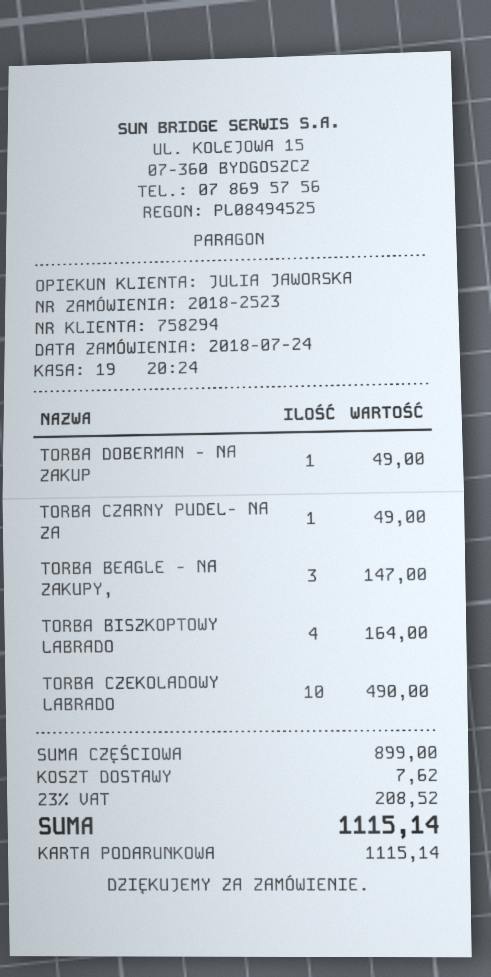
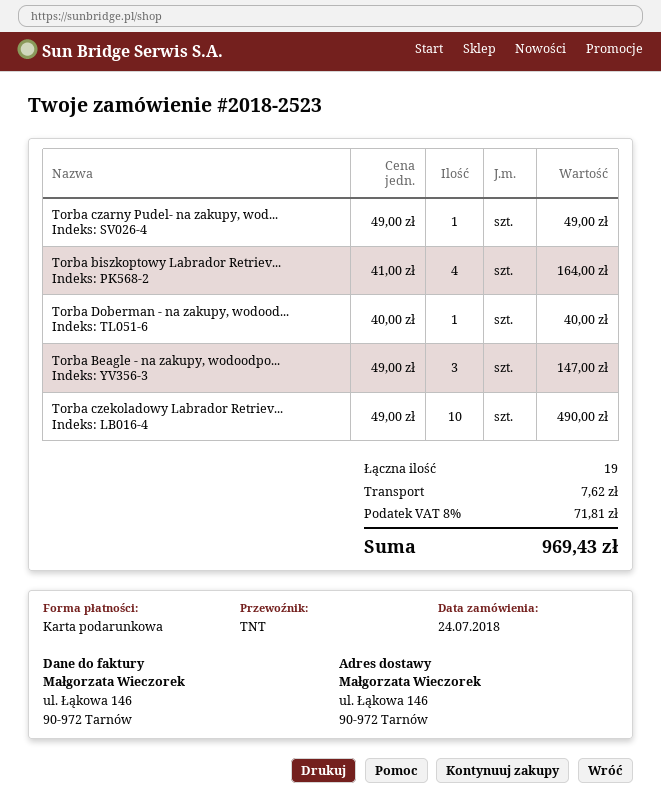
TORBA DOBERMAN - NA ZAKUP: 1 for 49.00 -> 1 for 40.00
tax: 23% = 208.52 -> 8% = 71.81
total: 1115.14 -> 969.43

